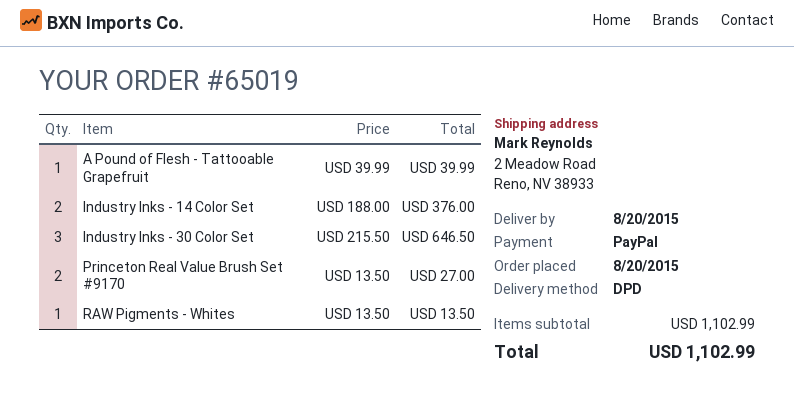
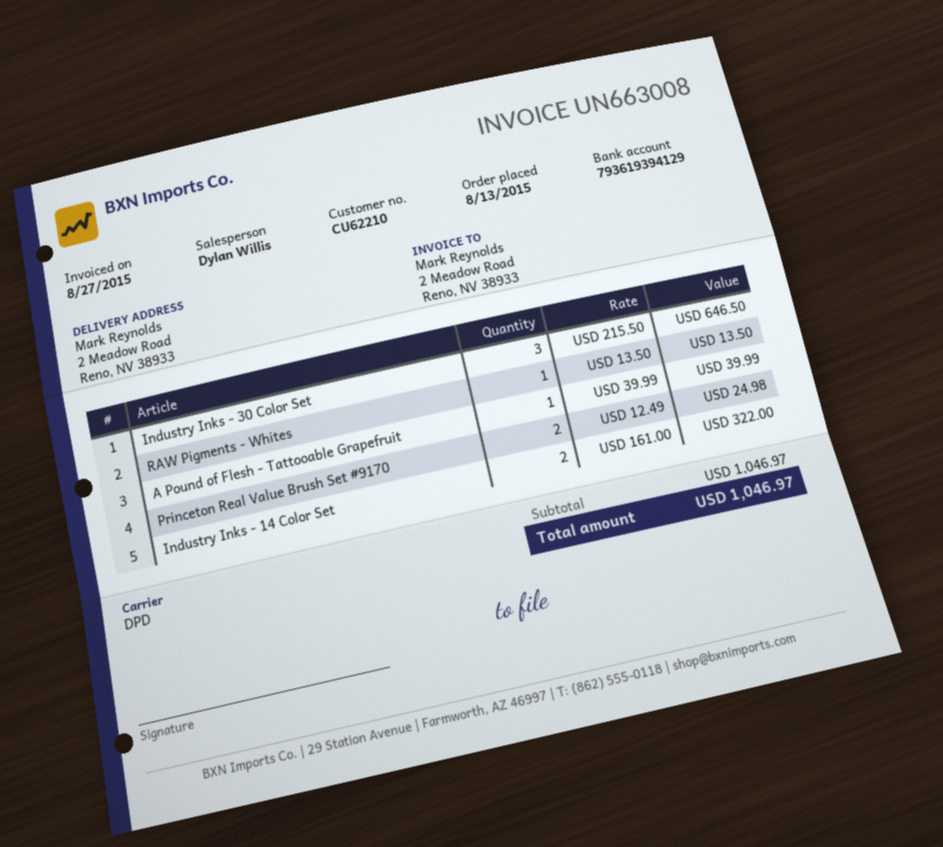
order date: 2015-08-20 -> 2015-08-13
Industry Inks - 14 Color Set: 2 x 188.00 = 376.00 -> 2 x 161.00 = 322.00
Princeton Real Value Brush Set #9170: 2 x 13.50 = 27.00 -> 2 x 12.49 = 24.98
subtotal: 1102.99 -> 1046.97
total: 1102.99 -> 1046.97

